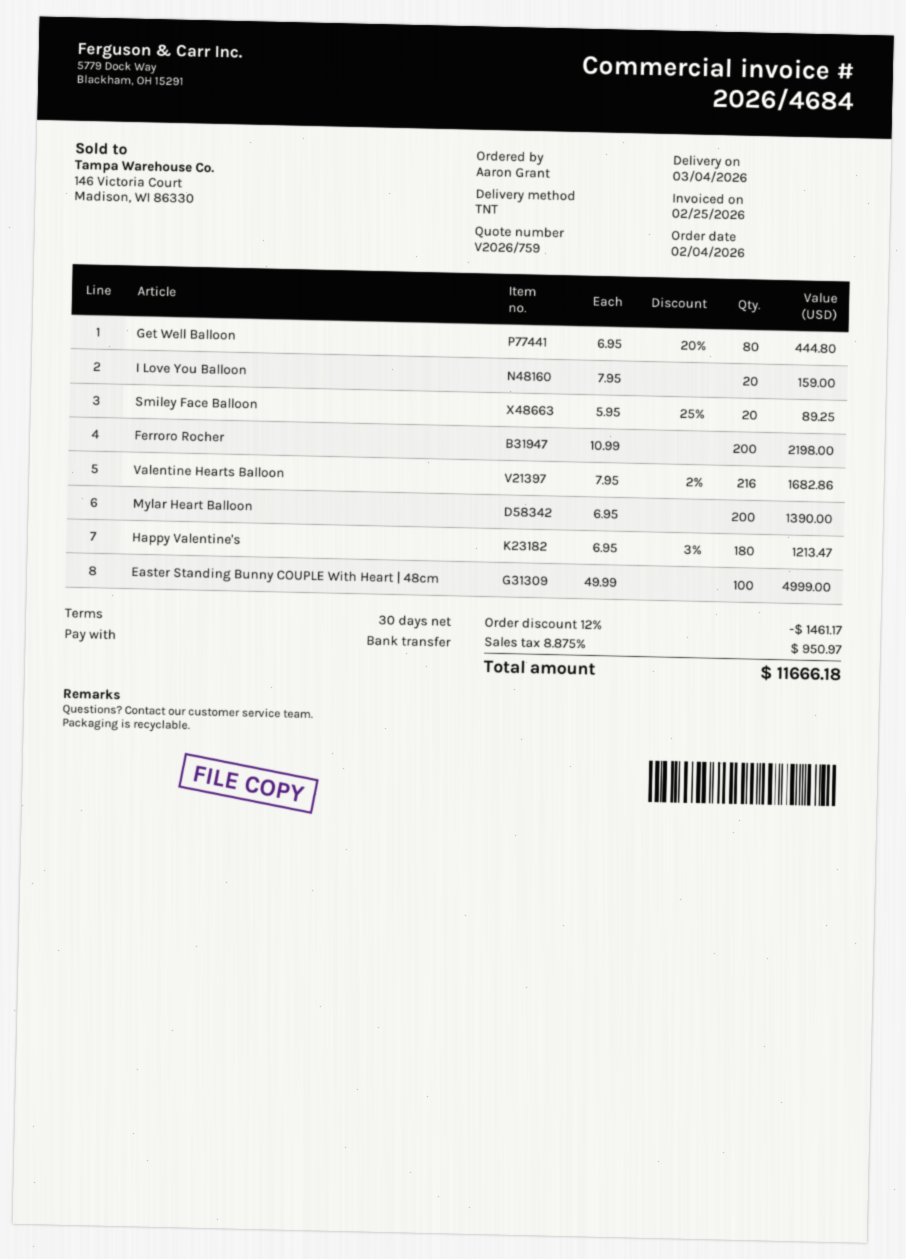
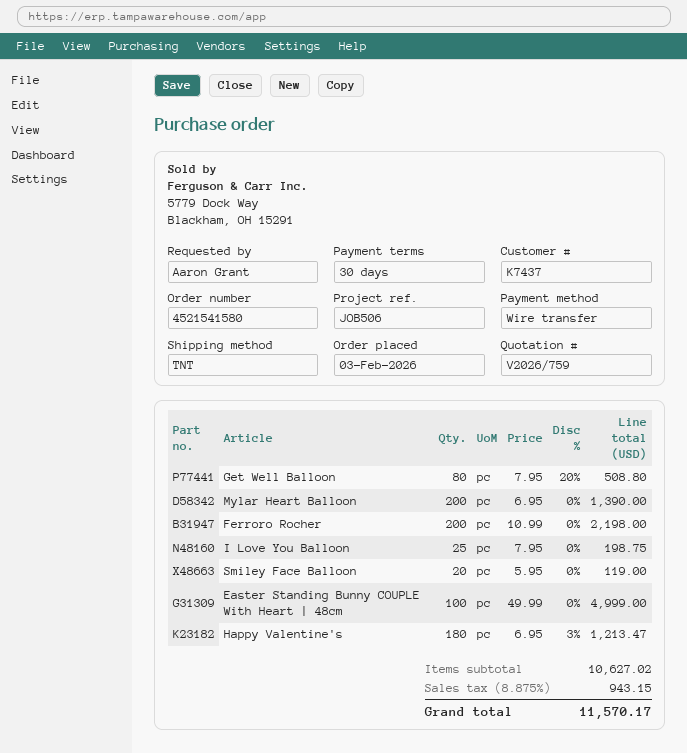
order date: 2026-02-04 -> 2026-02-03
Get Well Balloon: 80 x 6.95 - 20% = 444.80 -> 80 x 7.95 - 20% = 508.80
I Love You Balloon: 20 x 7.95 = 159.00 -> 25 x 7.95 = 198.75
Smiley Face Balloon: 20 x 5.95 - 25% = 89.25 -> 20 x 5.95 = 119.00
Valentine Hearts Balloon: 216 x 7.95 - 2% = 1682.86 -> none
discount: 12% = 1461.17 -> none
tax: 8.875% = 950.97 -> 8.875% = 943.15
total: 11666.18 -> 11570.17

